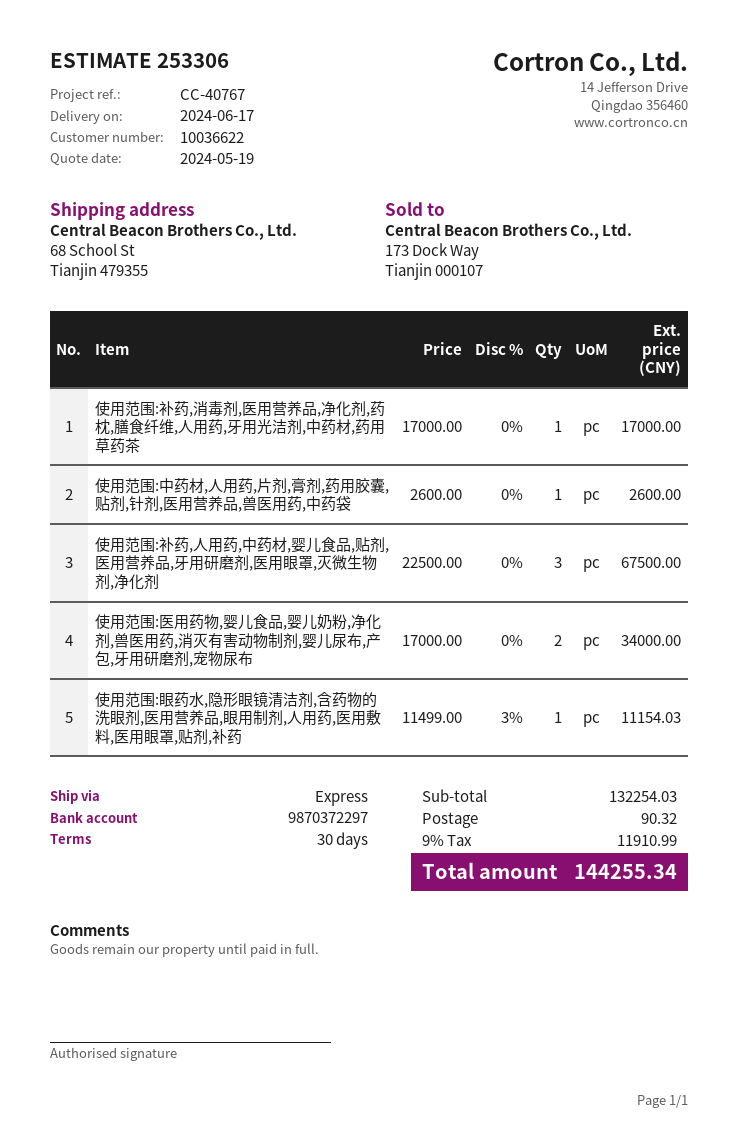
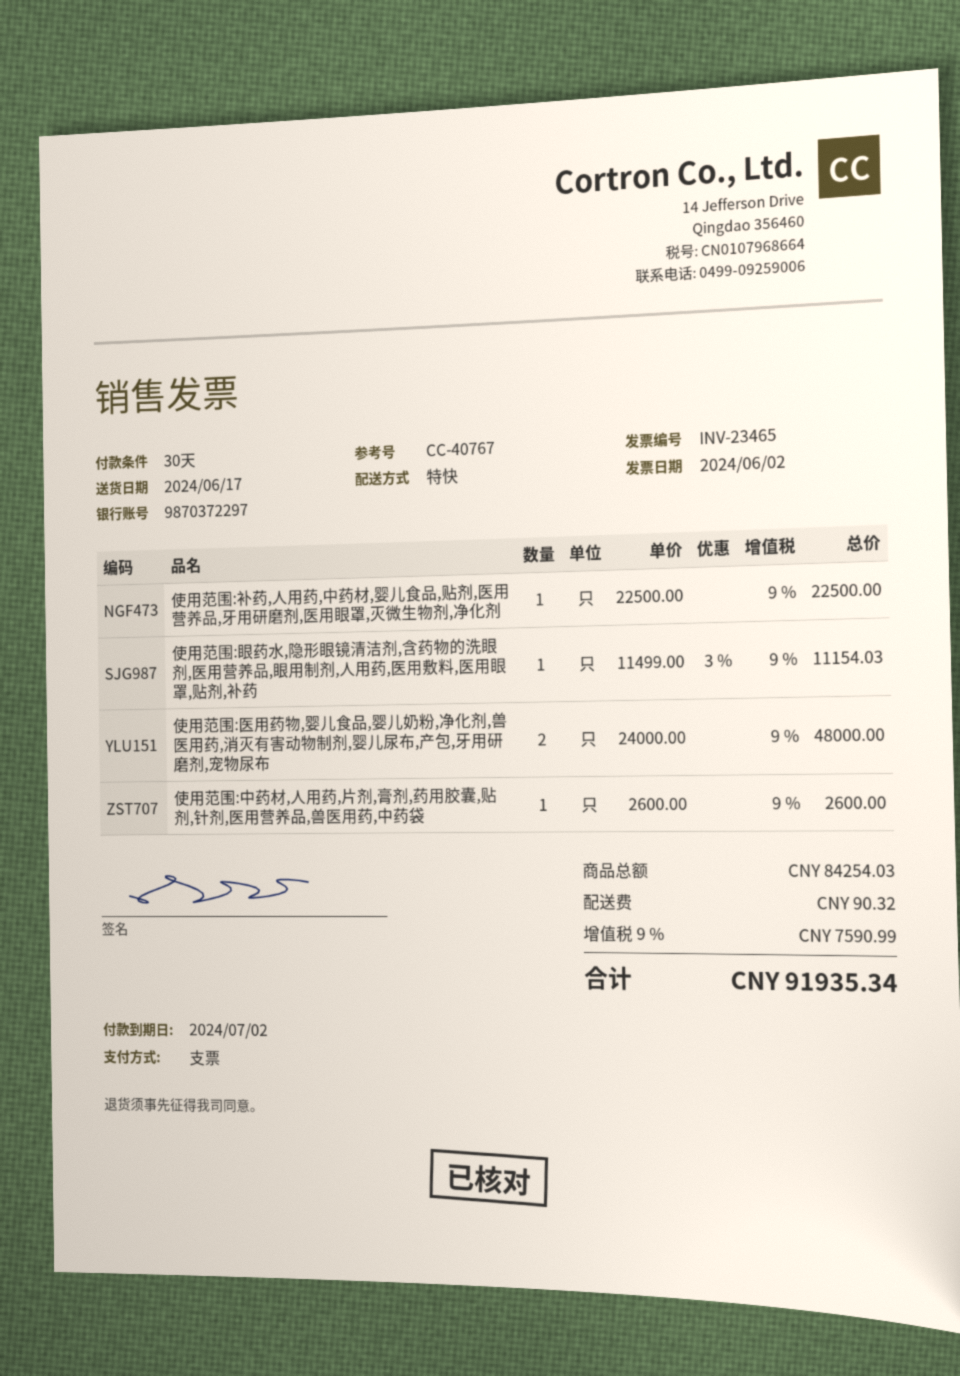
使用范围:补药,消毒剂,医用营养品,净化剂,药枕,膳食纤维,人用药,牙用光洁剂,中药材,药用草药茶: 1 x 17000.00 = 17000.00 -> none
使用范围:补药,人用药,中药材,婴儿食品,贴剂,医用营养品,牙用研磨剂,医用眼罩,灭微生物剂,净化剂: 3 x 22500.00 = 67500.00 -> 1 x 22500.00 = 22500.00
使用范围:医用药物,婴儿食品,婴儿奶粉,净化剂,兽医用药,消灭有害动物制剂,婴儿尿布,产包,牙用研磨剂,宠物尿布: 2 x 17000.00 = 34000.00 -> 2 x 24000.00 = 48000.00
subtotal: 132254.03 -> 84254.03
tax: 9% = 11910.99 -> 9% = 7590.99
total: 144255.34 -> 91935.34

